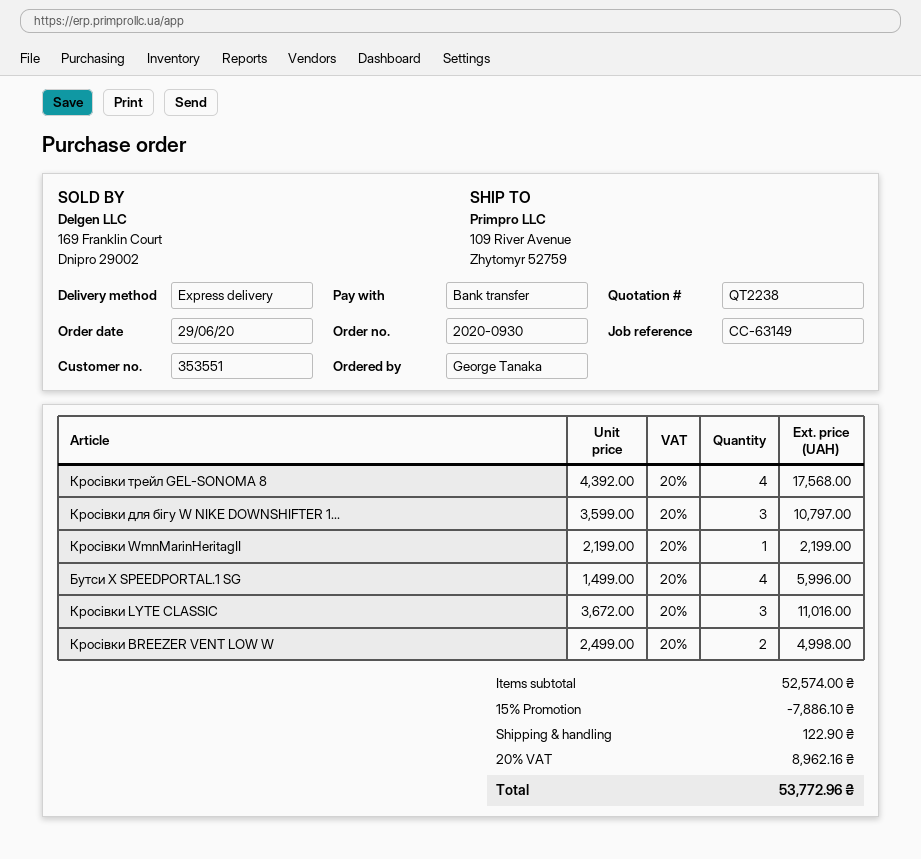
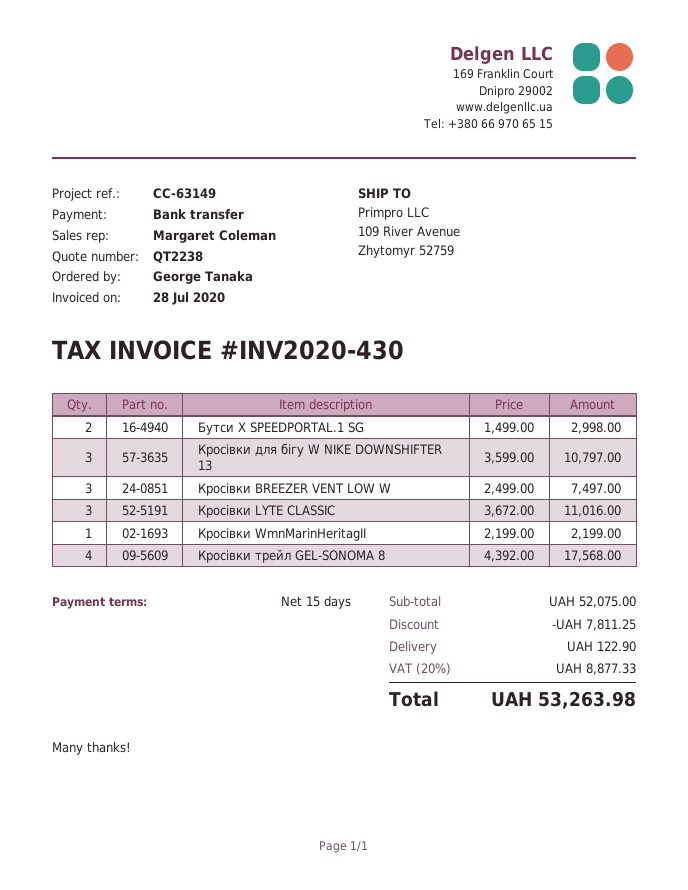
Бутси X SPEEDPORTAL.1 SG: 4 x 1499.00 = 5996.00 -> 2 x 1499.00 = 2998.00
Кросівки BREEZER VENT LOW W: 2 x 2499.00 = 4998.00 -> 3 x 2499.00 = 7497.00
subtotal: 52574.00 -> 52075.00
discount: 7886.10 -> 7811.25
tax: 20% = 8962.16 -> 20% = 8877.33
total: 53772.96 -> 53263.98

